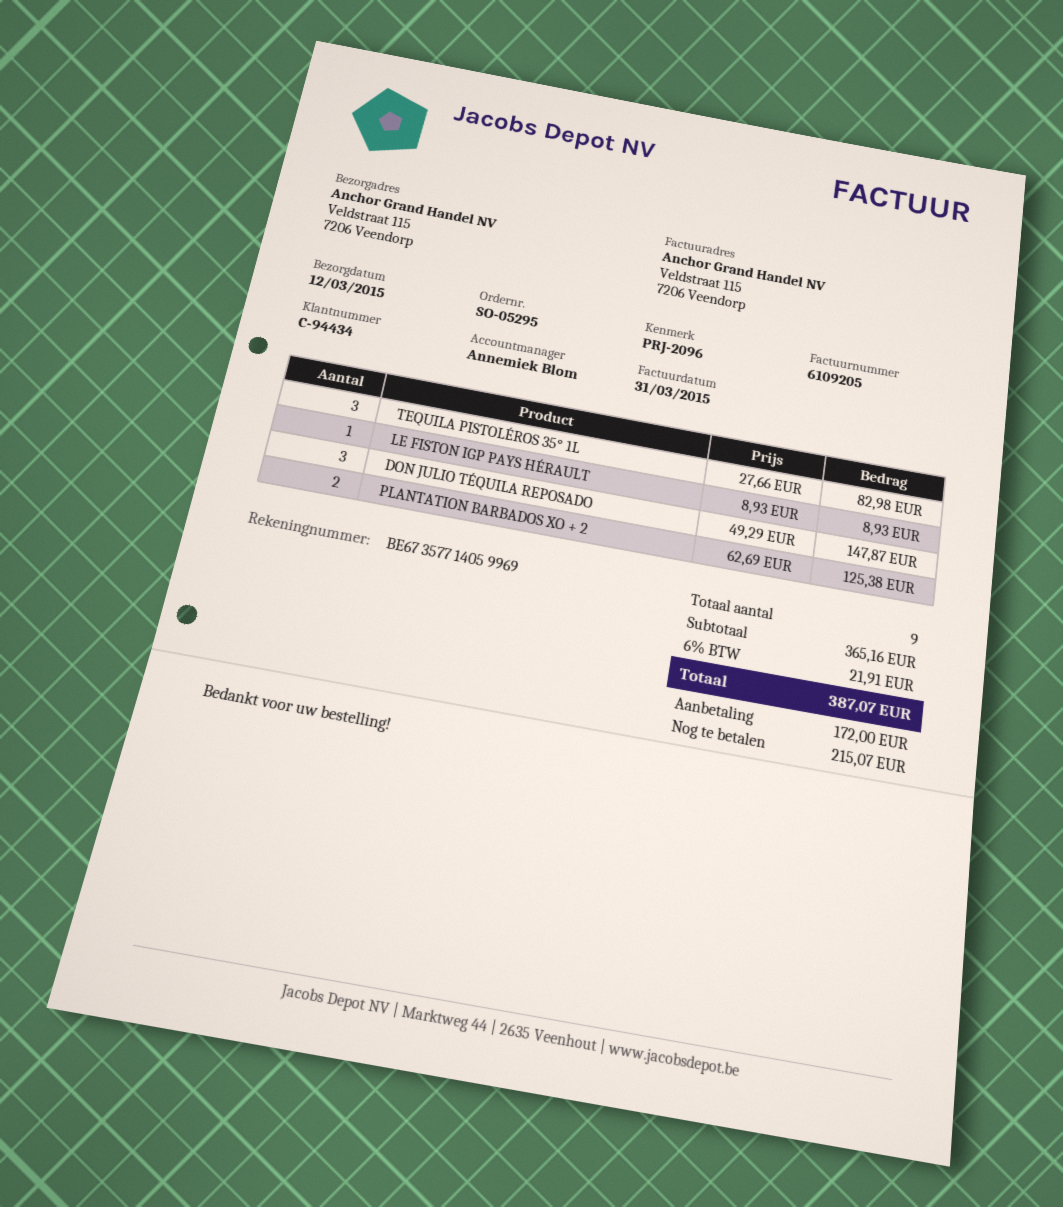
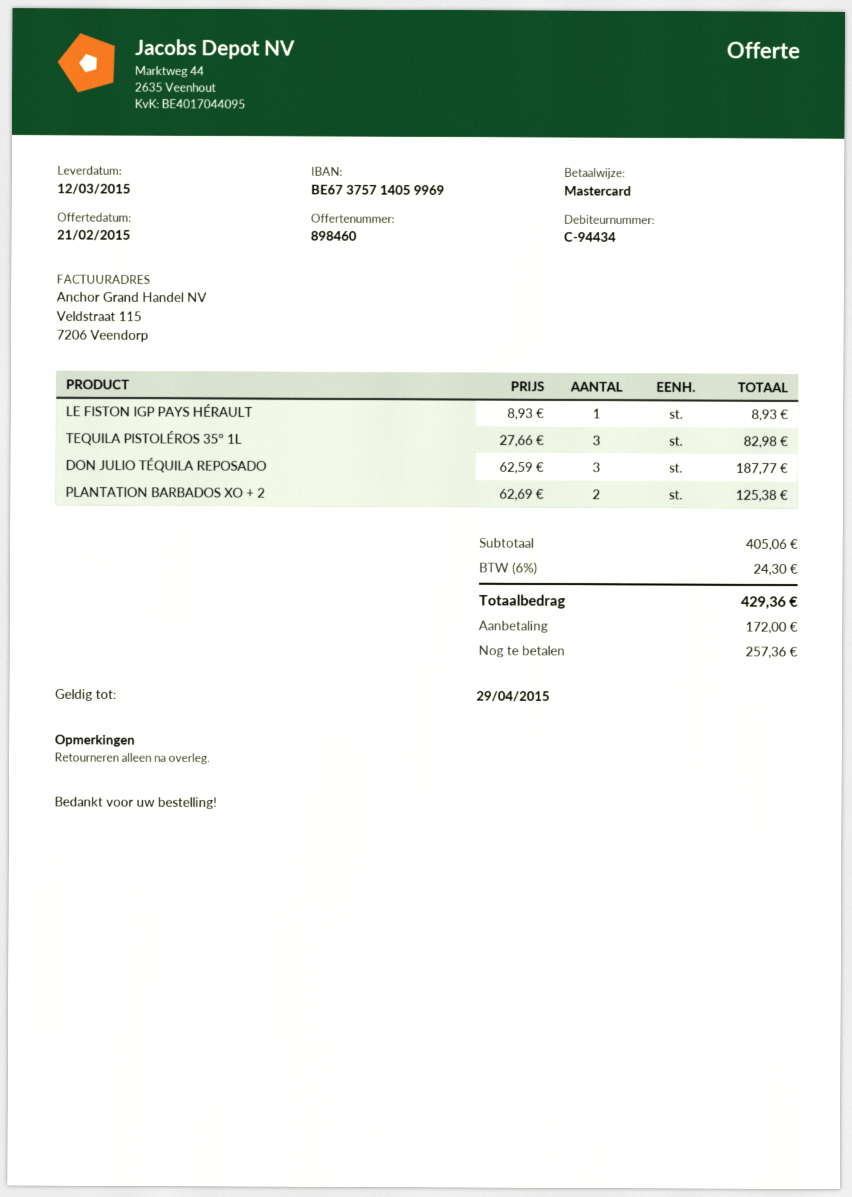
bank account: BE67357714059969 -> BE67375714059969
DON JULIO TÉQUILA REPOSADO: 3 x 49.29 = 147.87 -> 3 x 62.59 = 187.77
subtotal: 365.16 -> 405.06
tax: 6% = 21.91 -> 6% = 24.30
total: 387.07 -> 429.36
balance: 215.07 -> 257.36

